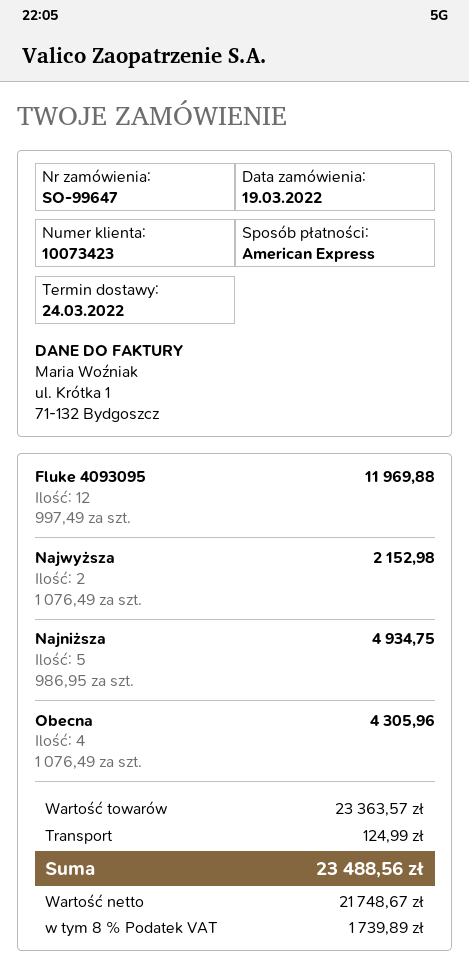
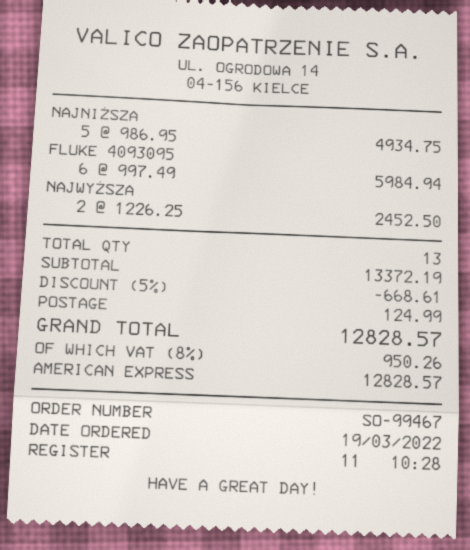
order number: SO-99647 -> SO-99467
Fluke 4093095: 12 x 997.49 = 11969.88 -> 6 x 997.49 = 5984.94
Najwyższa: 2 x 1076.49 = 2152.98 -> 2 x 1226.25 = 2452.50
Obecna: 4 x 1076.49 = 4305.96 -> none
subtotal: 23363.57 -> 13372.19
discount: none -> 5% = 668.61
tax: 8% = 1739.89 -> 8% = 950.26
total: 23488.56 -> 12828.57

